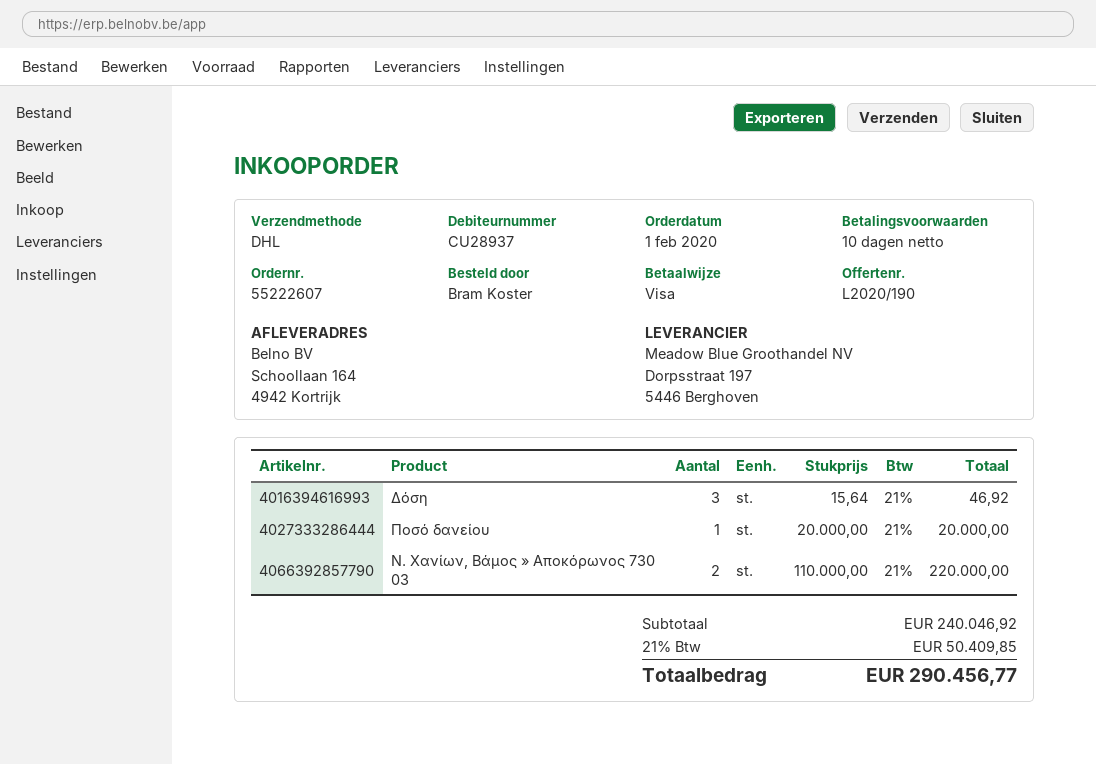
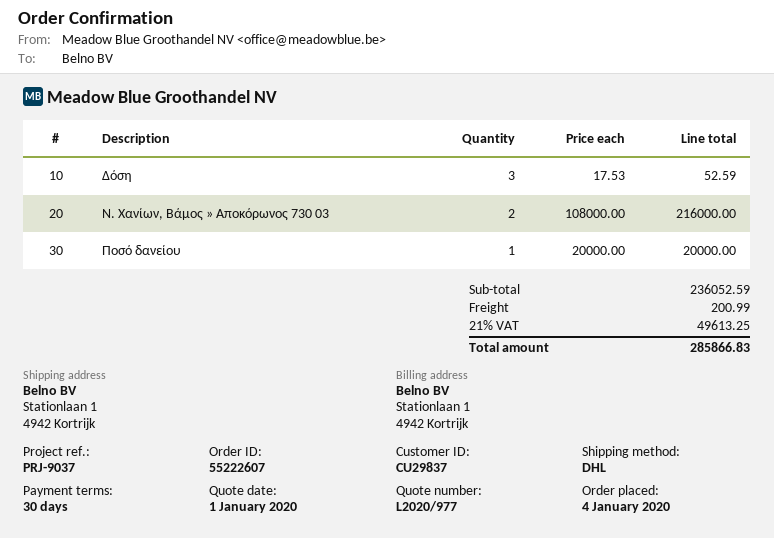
quote number: L2020/190 -> L2020/977
order date: 2020-02-01 -> 2020-01-04
payment terms: 10 days -> 30 days
customer number: CU28937 -> CU29837
ship to: Schoollaan 164, 4942 Kortrijk -> Stationlaan 1, 4942 Kortrijk
Δόση: 3 x 15.64 = 46.92 -> 3 x 17.53 = 52.59
Ν. Χανίων, Βάμος » Αποκόρωνος 730 03: 2 x 110000.00 = 220000.00 -> 2 x 108000.00 = 216000.00
subtotal: 240046.92 -> 236052.59
shipping: none -> 200.99
tax: 21% = 50409.85 -> 21% = 49613.25
total: 290456.77 -> 285866.83

